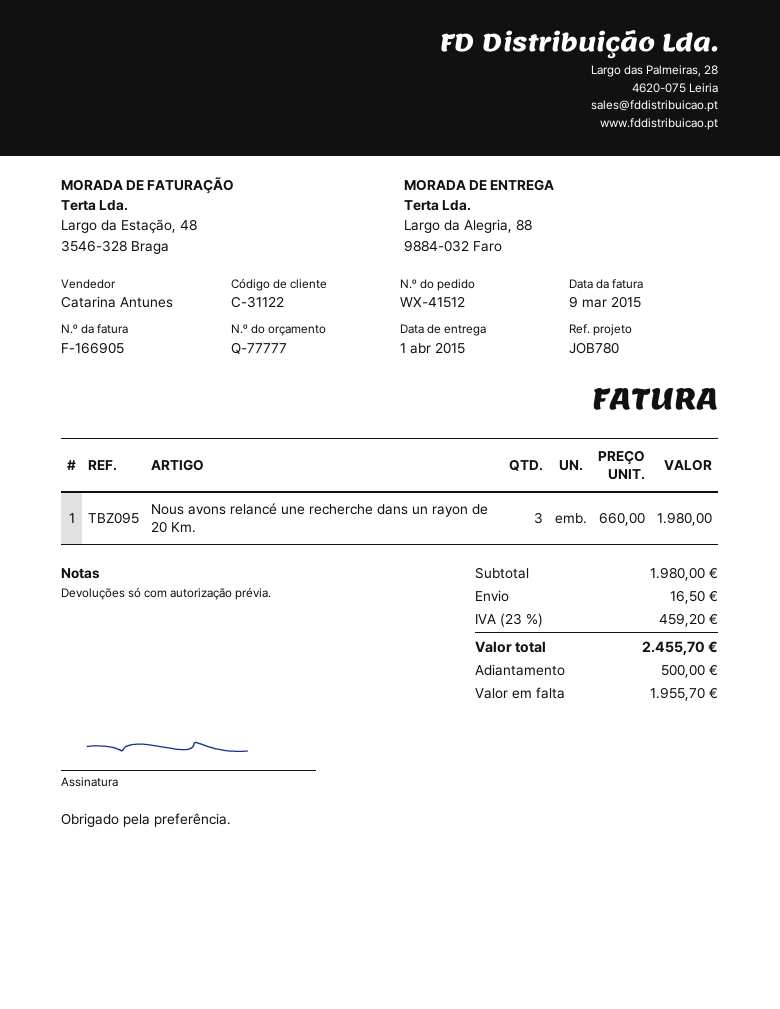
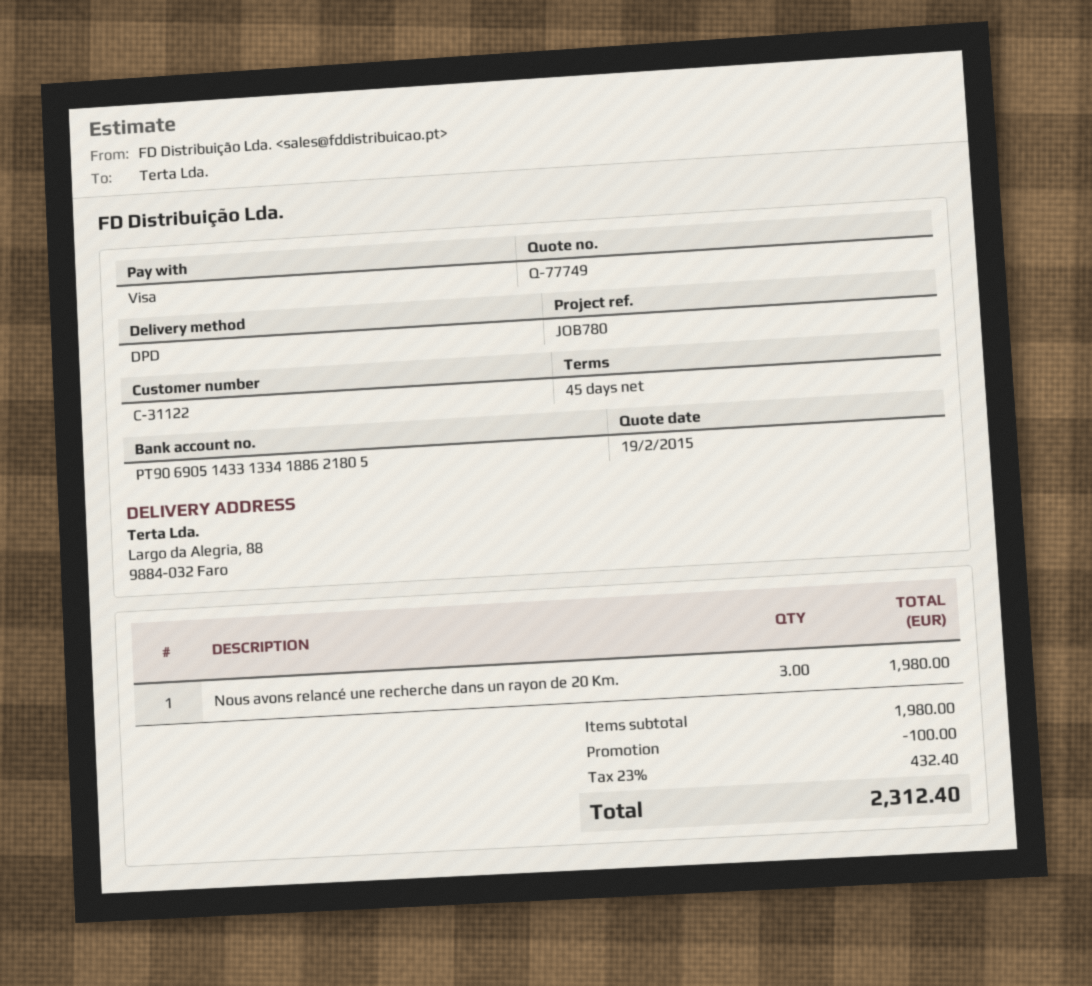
quote number: Q-77777 -> Q-77749
discount: none -> 100.00
shipping: 16.50 -> none
tax: 23% = 459.20 -> 23% = 432.40
total: 2455.70 -> 2312.40

